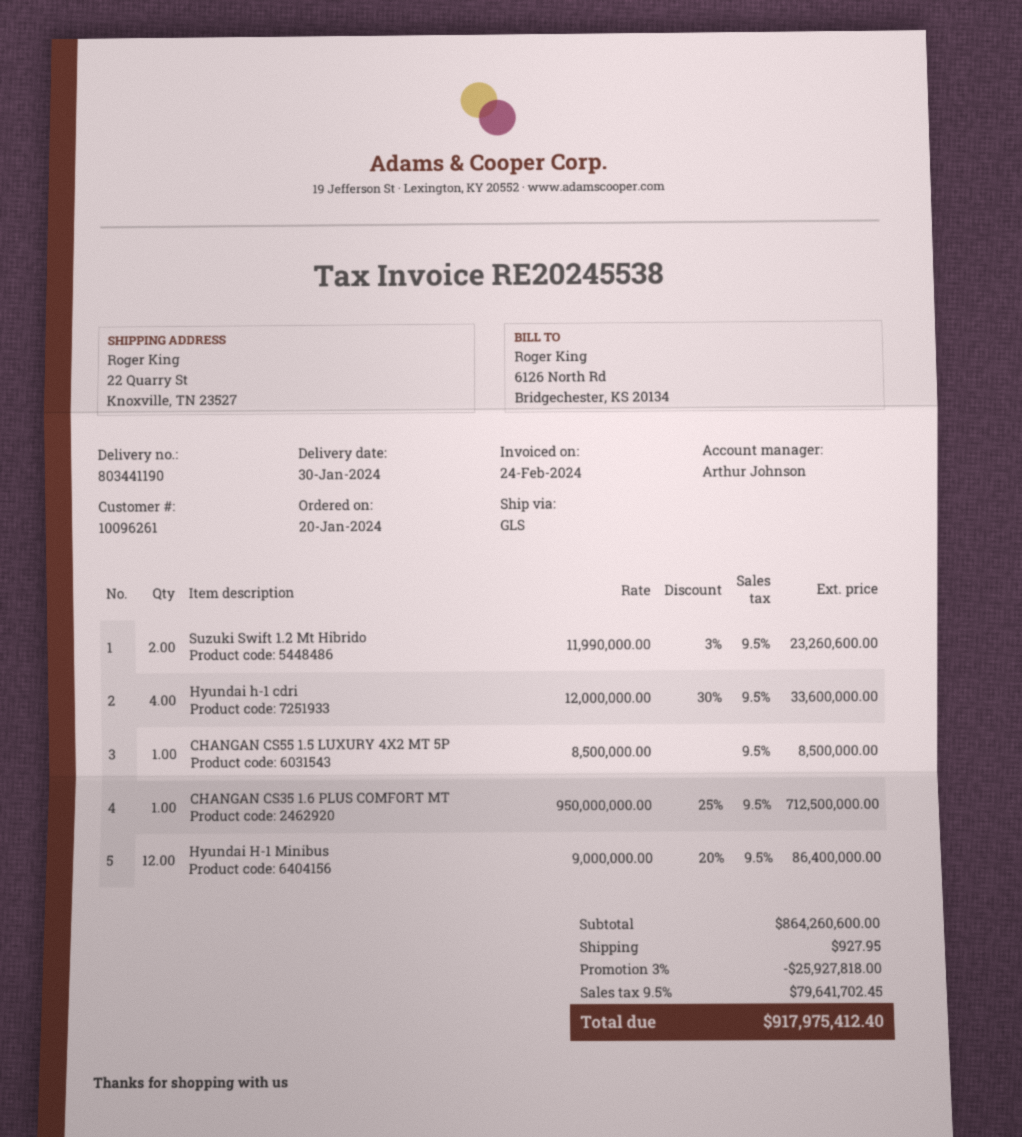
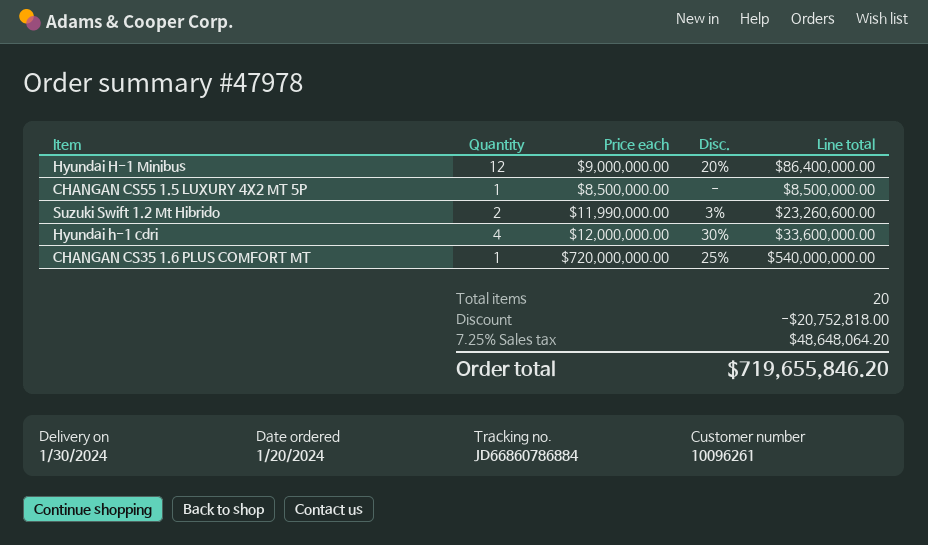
CHANGAN CS35 1.6 PLUS COMFORT MT: 1 x 950000000.00 - 25% = 712500000.00 -> 1 x 720000000.00 - 25% = 540000000.00
discount: 25927818.00 -> 20752818.00
shipping: 927.95 -> none
tax: 9.5% = 79641702.45 -> 7.25% = 48648064.20
total: 917975412.40 -> 719655846.20

